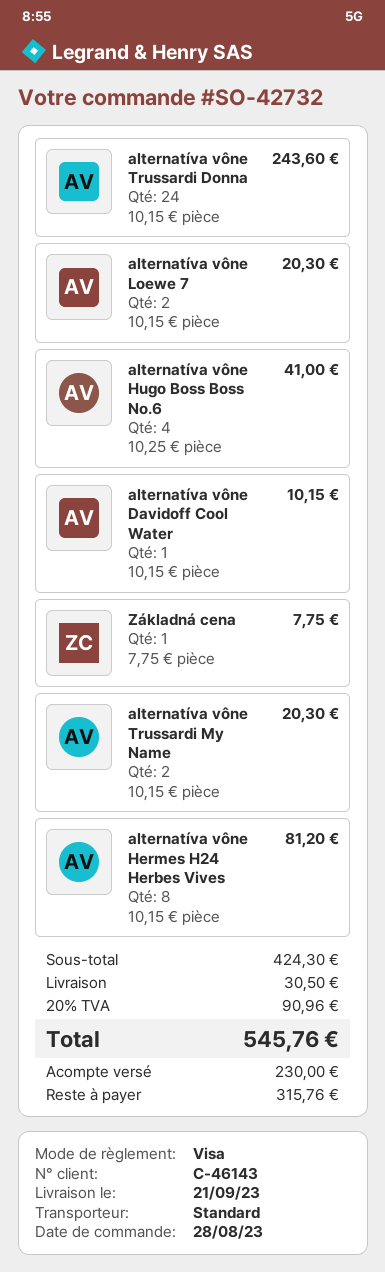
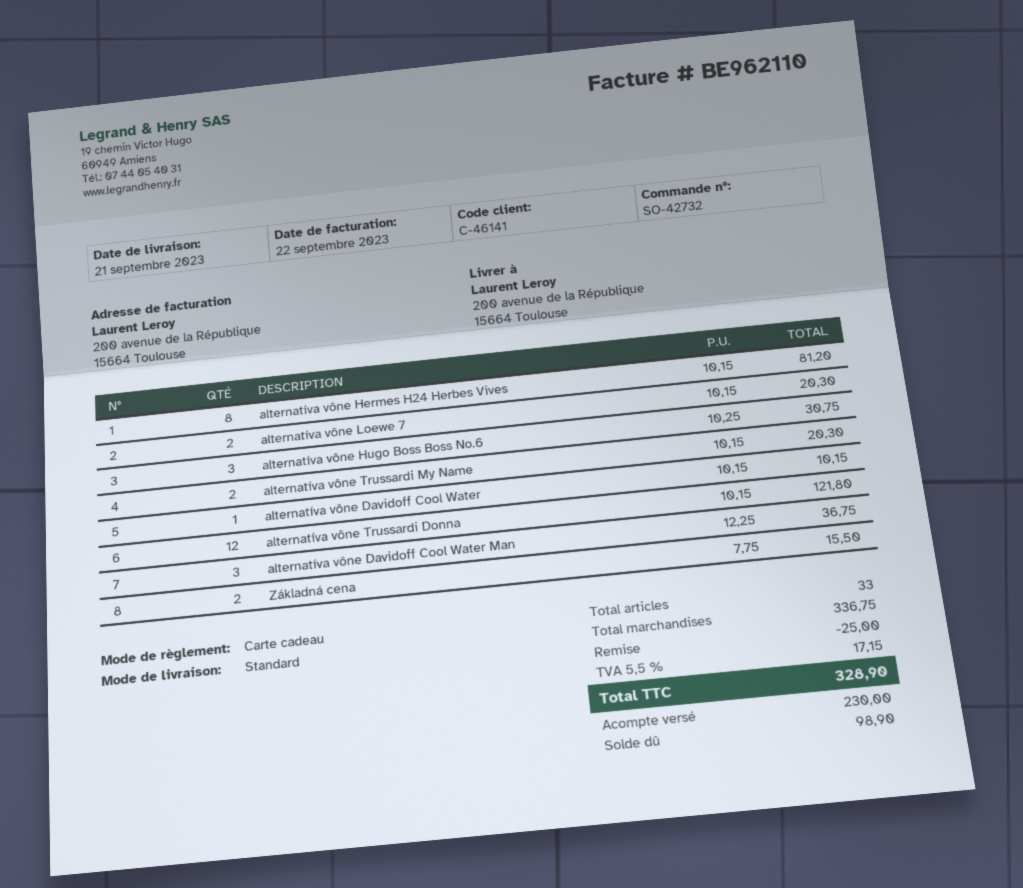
customer number: C-46143 -> C-46141
payment method: Visa -> gift card
alternatíva vône Trussardi Donna: 24 x 10.15 = 243.60 -> 12 x 10.15 = 121.80
alternatíva vône Hugo Boss Boss No.6: 4 x 10.25 = 41.00 -> 3 x 10.25 = 30.75
Základná cena: 1 x 7.75 = 7.75 -> 2 x 7.75 = 15.50
alternatíva vône Davidoff Cool Water Man: none -> 3 x 12.25 = 36.75
subtotal: 424.30 -> 336.75
discount: none -> 25.00
shipping: 30.50 -> none
tax: 20% = 90.96 -> 5.5% = 17.15
total: 545.76 -> 328.90
balance: 315.76 -> 98.90

